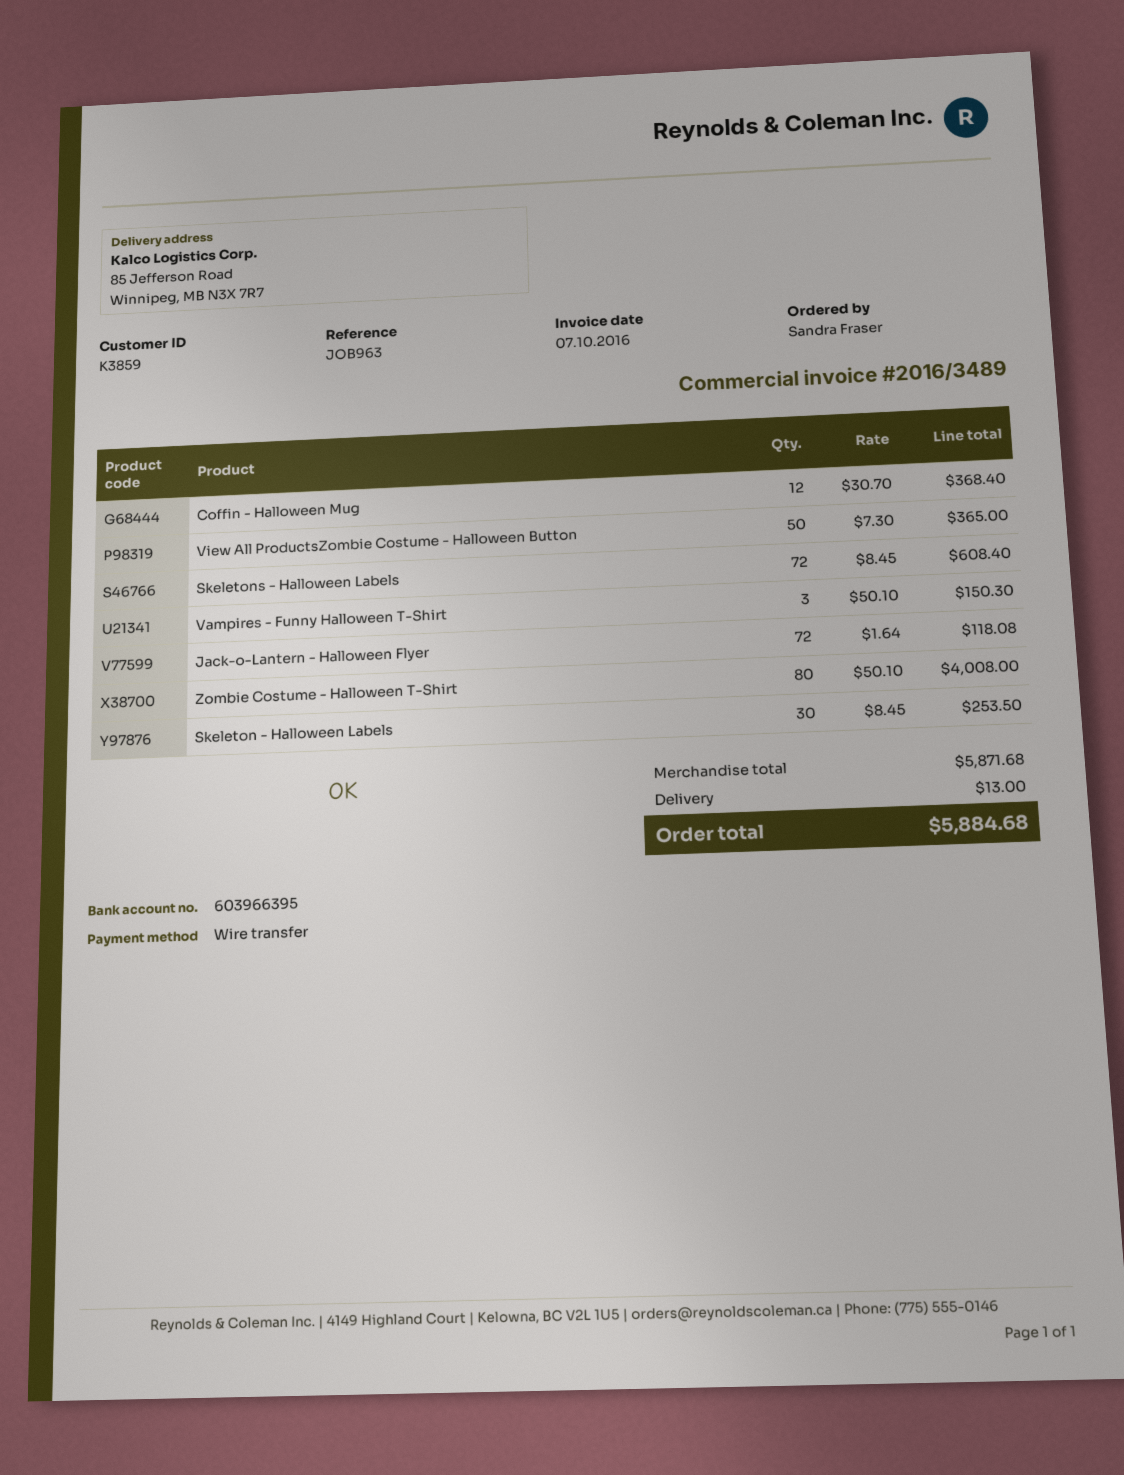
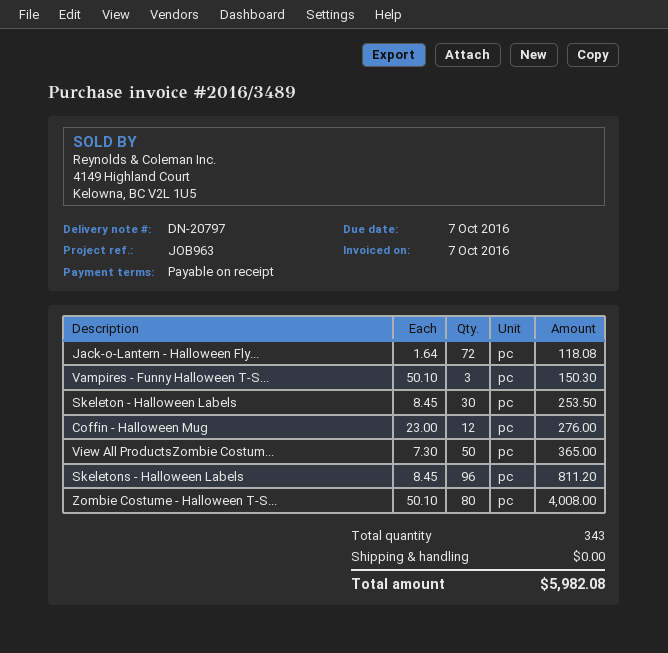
Coffin - Halloween Mug: 12 x 30.70 = 368.40 -> 12 x 23.00 = 276.00
Skeletons - Halloween Labels: 72 x 8.45 = 608.40 -> 96 x 8.45 = 811.20
shipping: 13.00 -> 0.00
total: 5884.68 -> 5982.08

